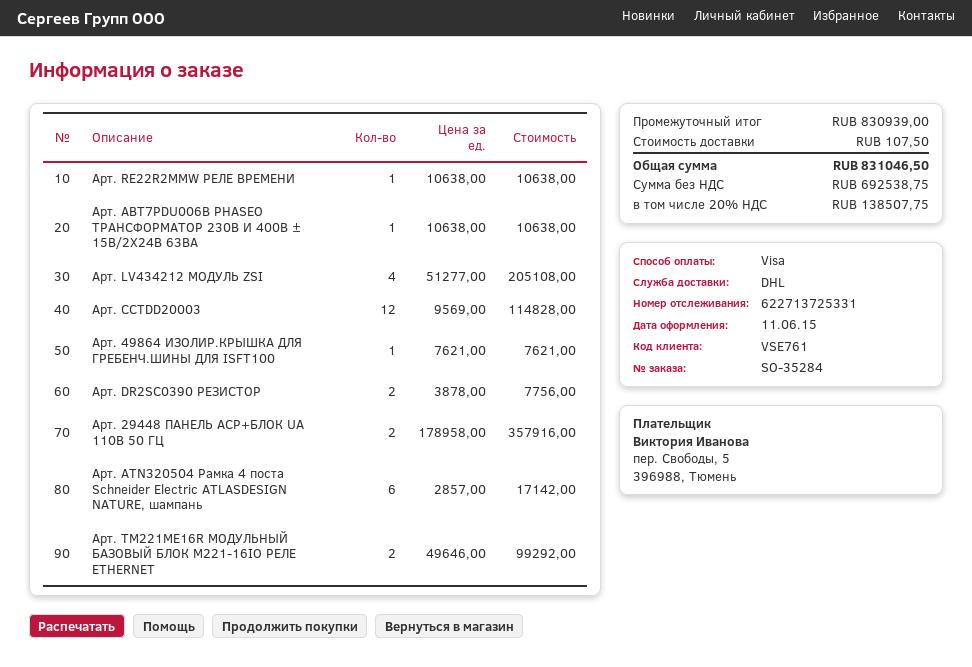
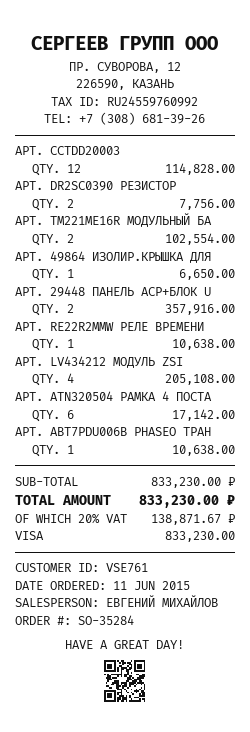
Арт. 49864 ИЗОЛИР.КРЫШКА ДЛЯ ГРЕБЕНЧ.ШИНЫ ДЛЯ ISFT100: 1 for 7621.00 -> 1 for 6650.00
Арт. TM221ME16R МОДУЛЬНЫЙ БАЗОВЫЙ БЛОК М221-16IO РЕЛЕ ETHERNET: 2 for 99292.00 -> 2 for 102554.00
subtotal: 830939.00 -> 833230.00
shipping: 107.50 -> none
tax: 20% = 138507.75 -> 20% = 138871.67
total: 831046.50 -> 833230.00

